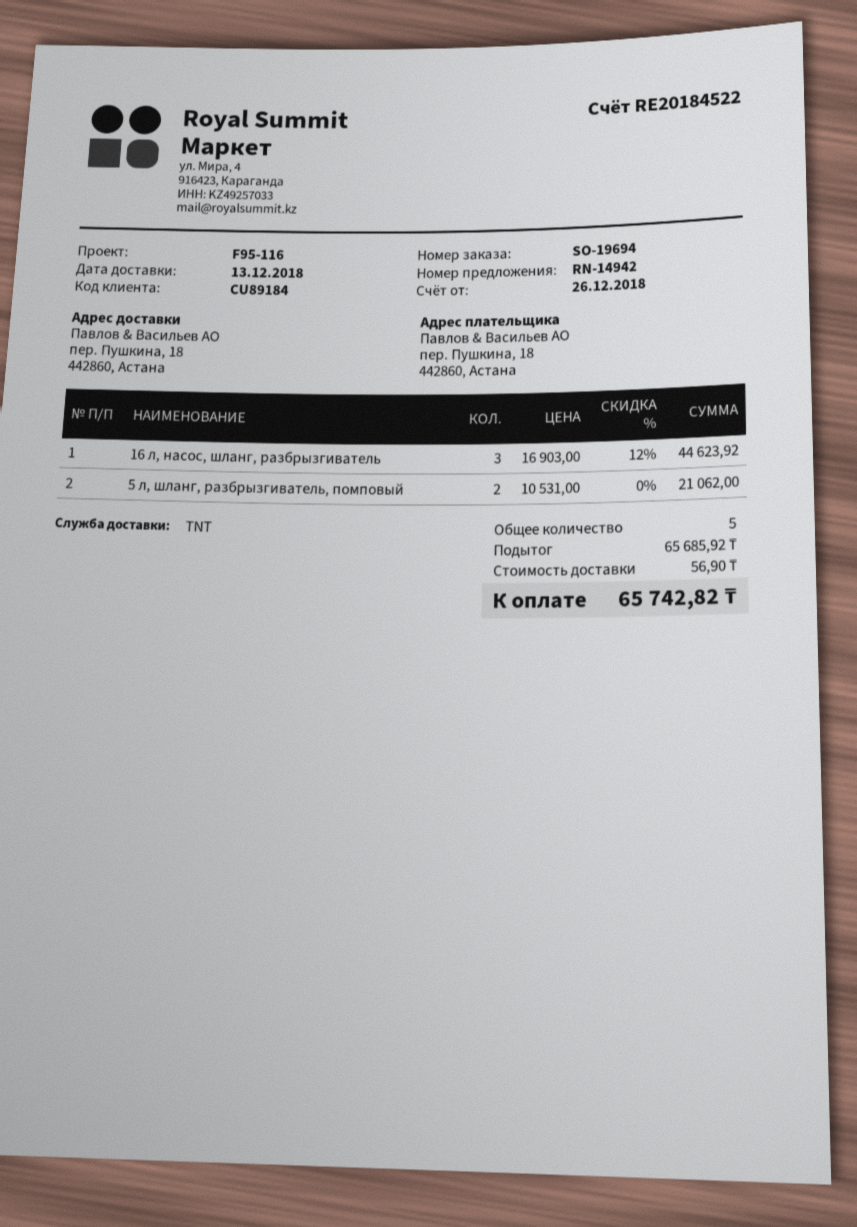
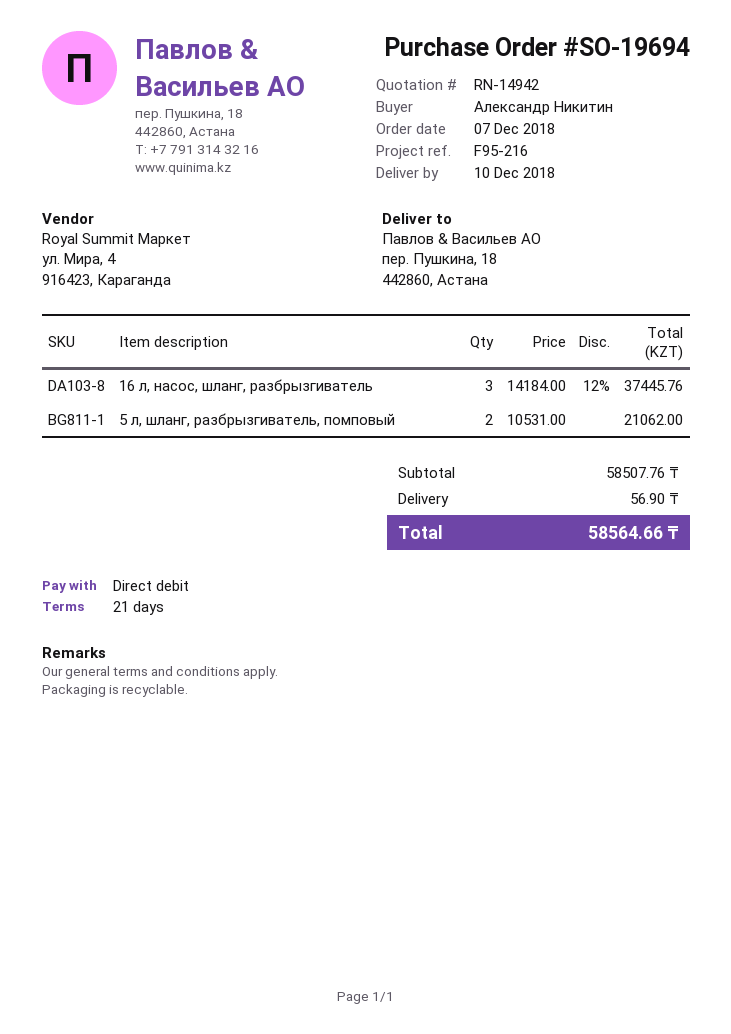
delivery date: 2018-12-13 -> 2018-12-10
reference: F95-116 -> F95-216
16 л, насос, шланг, разбрызгиватель: 3 x 16903.00 - 12% = 44623.92 -> 3 x 14184.00 - 12% = 37445.76
subtotal: 65685.92 -> 58507.76
total: 65742.82 -> 58564.66

